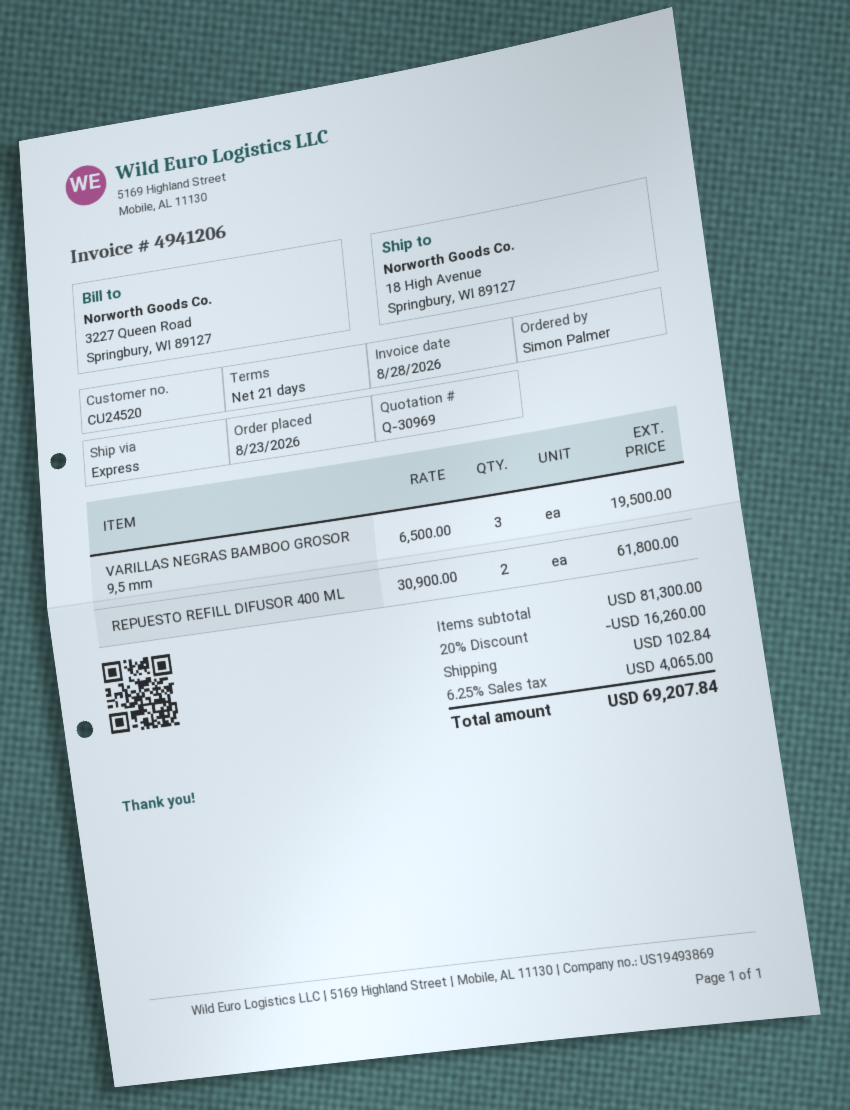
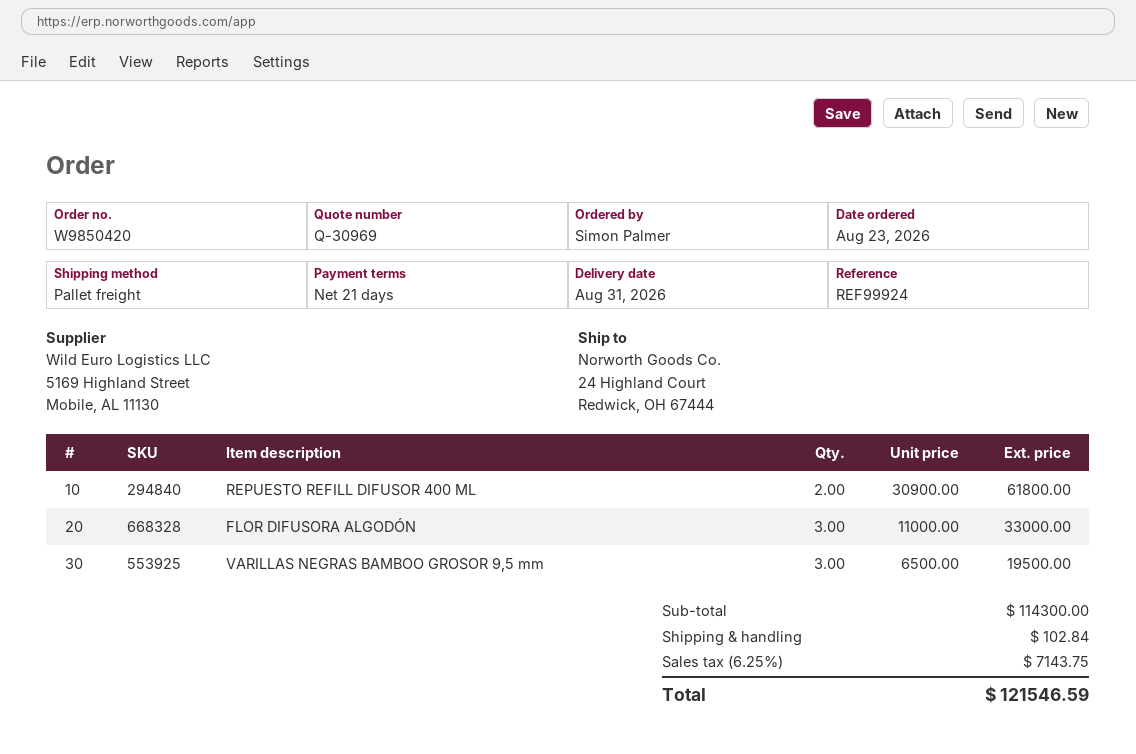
shipping method: express -> pallet freight
ship to: 18 High Avenue, Springbury, WI 89127 -> 24 Highland Court, Redwick, OH 67444
FLOR DIFUSORA ALGODÓN: none -> 3 x 11000.00 = 33000.00
subtotal: 81300.00 -> 114300.00
discount: 20% = 16260.00 -> none
tax: 6.25% = 4065.00 -> 6.25% = 7143.75
total: 69207.84 -> 121546.59

